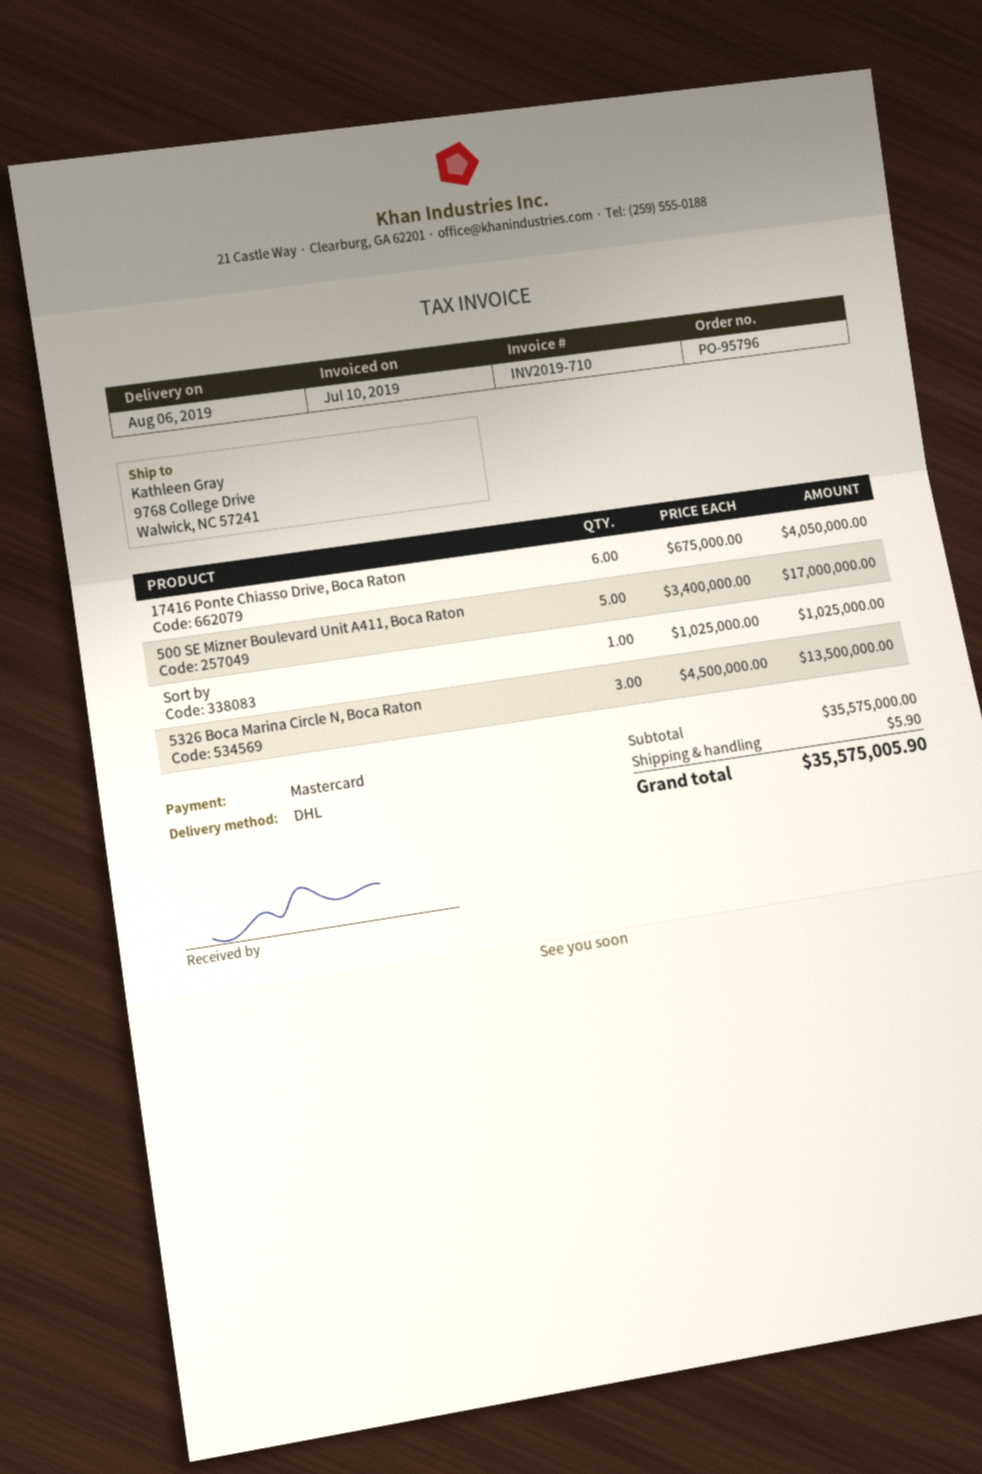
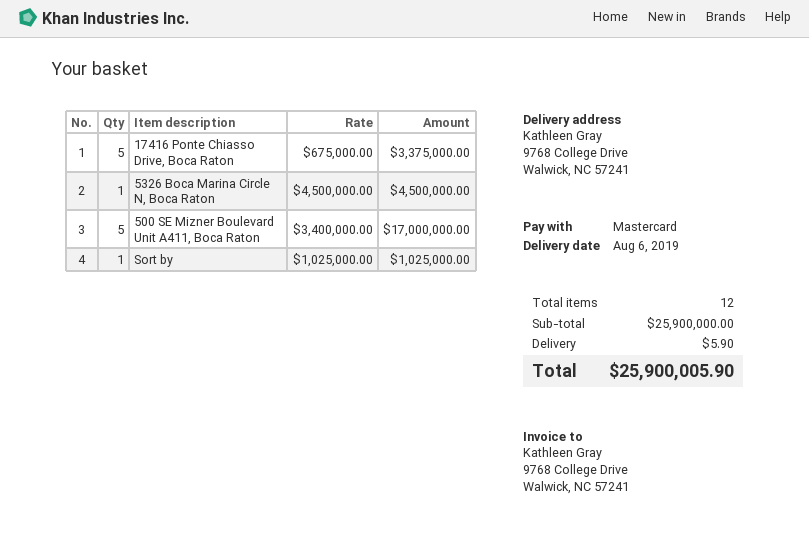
17416 Ponte Chiasso Drive, Boca Raton: 6 x 675000.00 = 4050000.00 -> 5 x 675000.00 = 3375000.00
5326 Boca Marina Circle N, Boca Raton: 3 x 4500000.00 = 13500000.00 -> 1 x 4500000.00 = 4500000.00
subtotal: 35575000.00 -> 25900000.00
total: 35575005.90 -> 25900005.90

